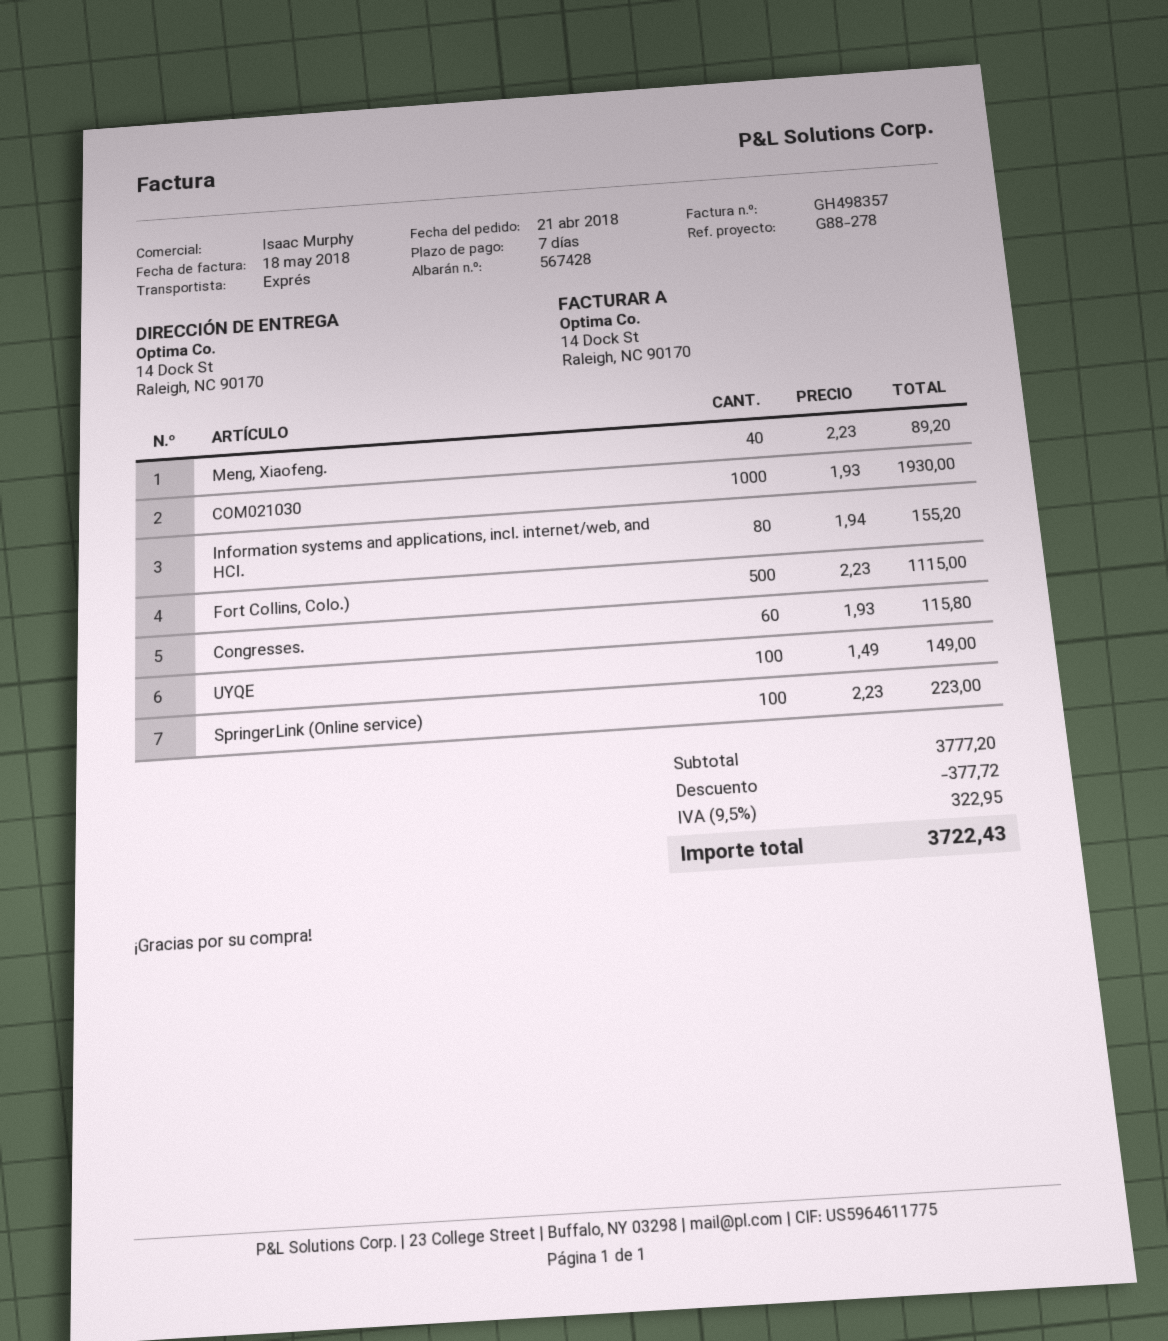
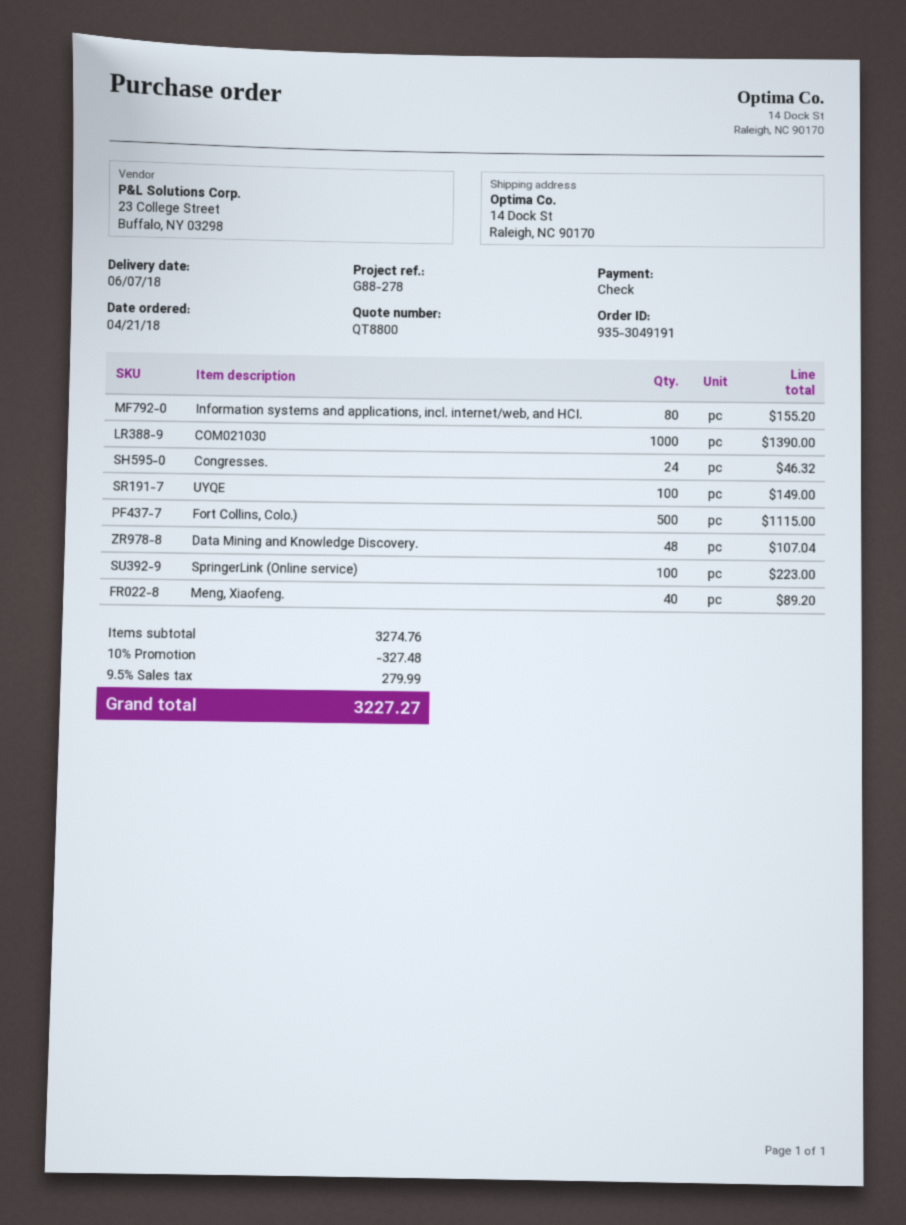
COM021030: 1000 for 1930.00 -> 1000 for 1390.00
Congresses.: 60 for 115.80 -> 24 for 46.32
Data Mining and Knowledge Discovery.: none -> 48 for 107.04
subtotal: 3777.20 -> 3274.76
discount: 377.72 -> 327.48
tax: 9.5% = 322.95 -> 9.5% = 279.99
total: 3722.43 -> 3227.27

